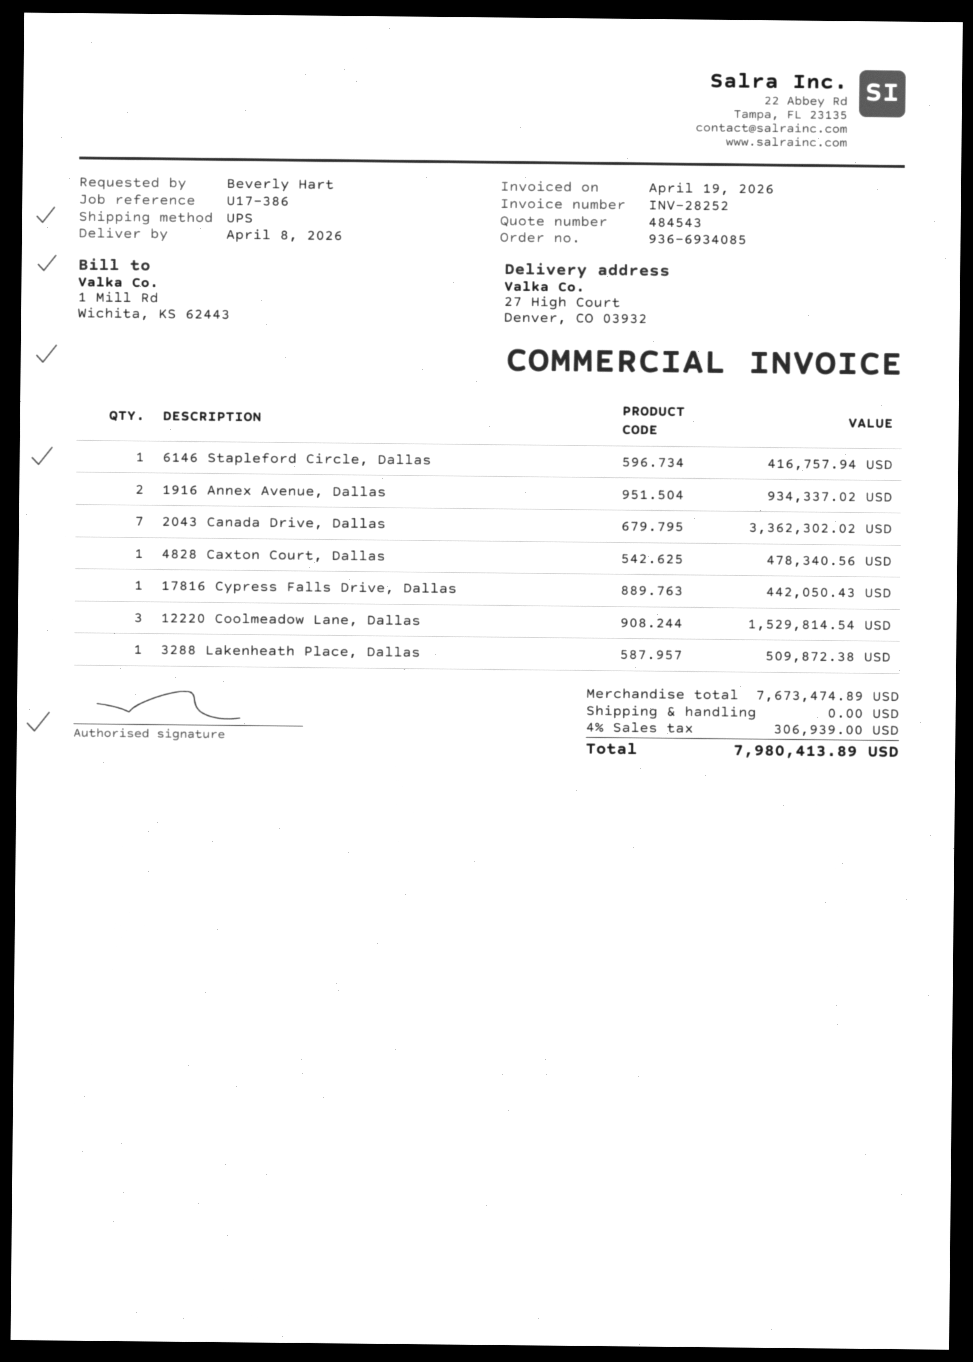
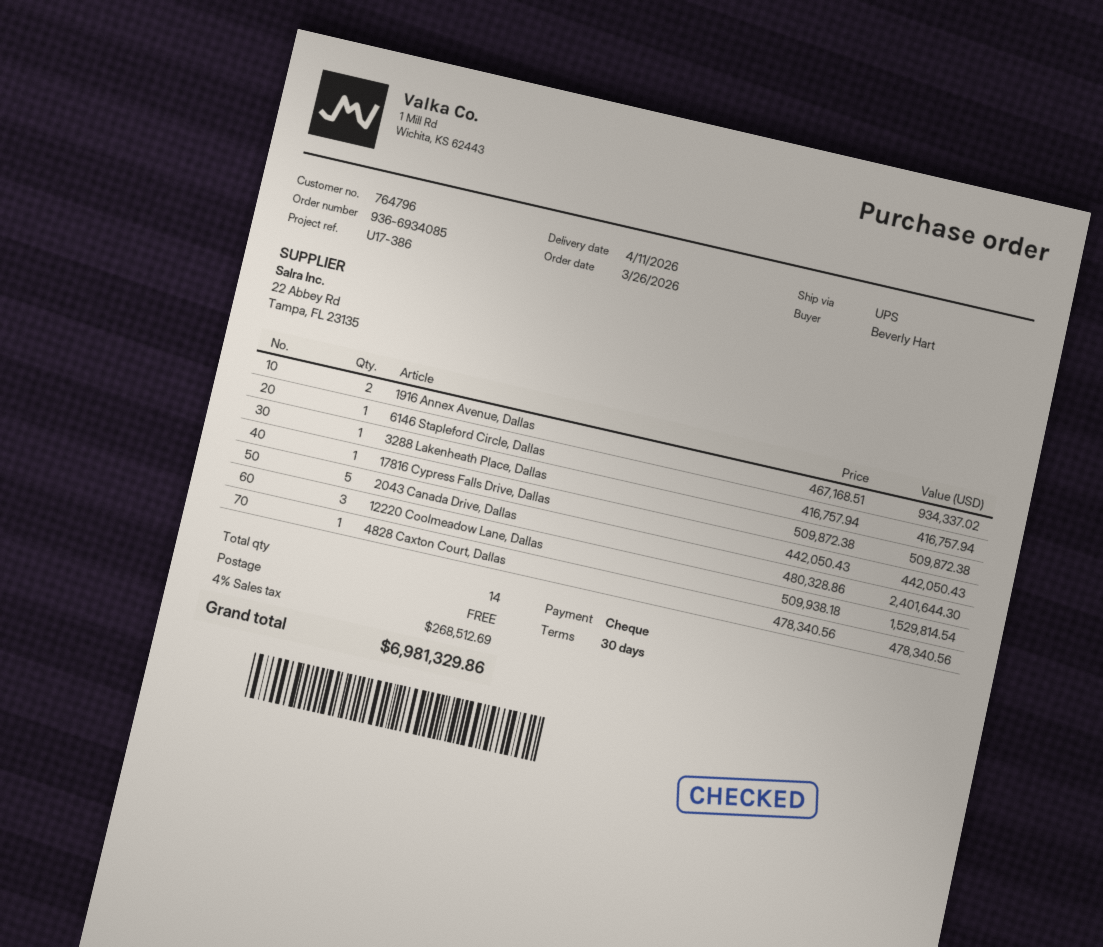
delivery date: 2026-04-08 -> 2026-04-11
2043 Canada Drive, Dallas: 7 for 3362302.02 -> 5 for 2401644.30
tax: 4% = 306939.00 -> 4% = 268512.69
total: 7980413.89 -> 6981329.86

